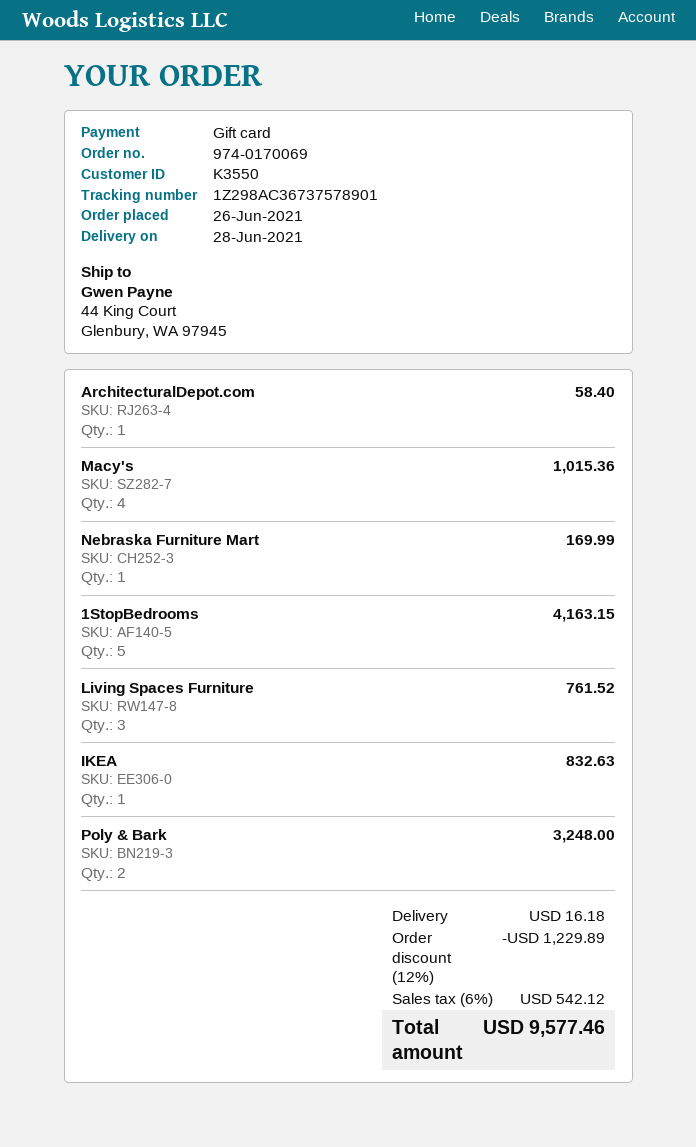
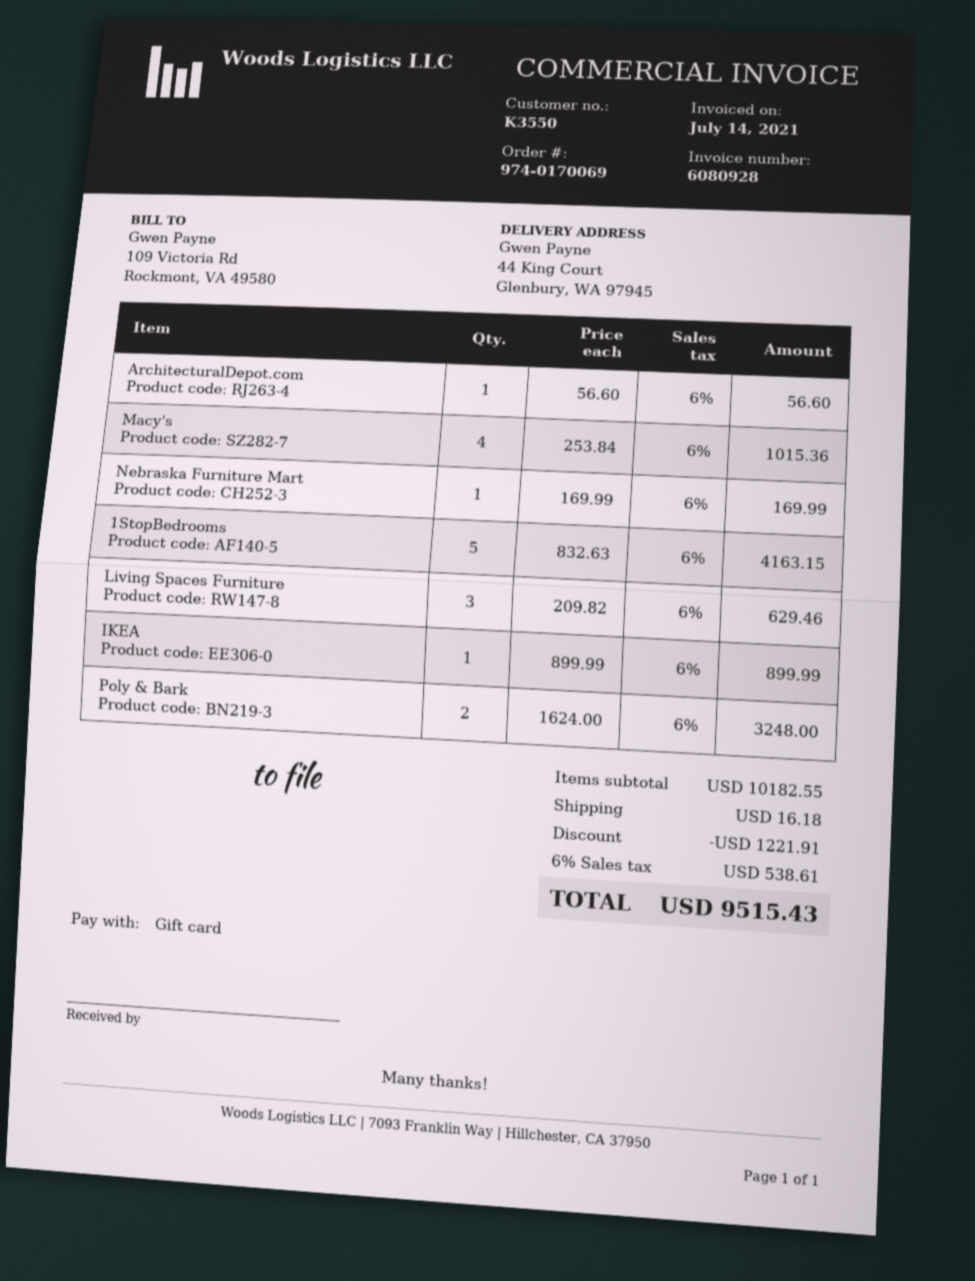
ArchitecturalDepot.com: 1 for 58.40 -> 1 for 56.60
Living Spaces Furniture: 3 for 761.52 -> 3 for 629.46
IKEA: 1 for 832.63 -> 1 for 899.99
discount: 1229.89 -> 1221.91
tax: 6% = 542.12 -> 6% = 538.61
total: 9577.46 -> 9515.43

